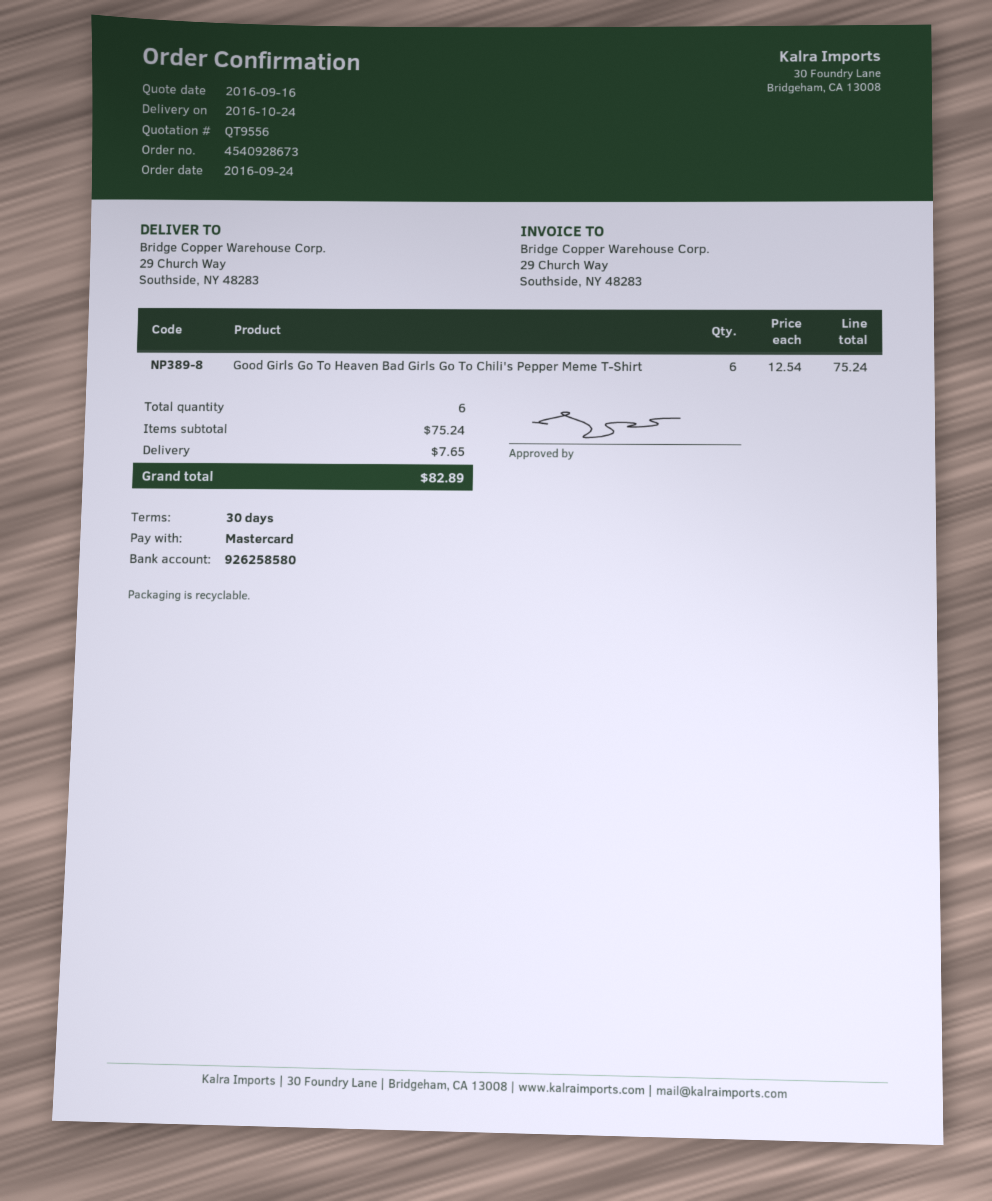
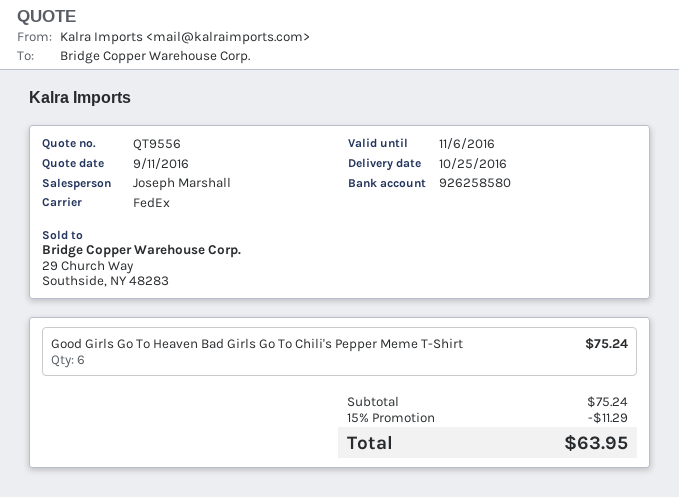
quote date: 2016-09-16 -> 2016-09-11
delivery date: 2016-10-24 -> 2016-10-25
discount: none -> 15% = 11.29
shipping: 7.65 -> none
total: 82.89 -> 63.95

